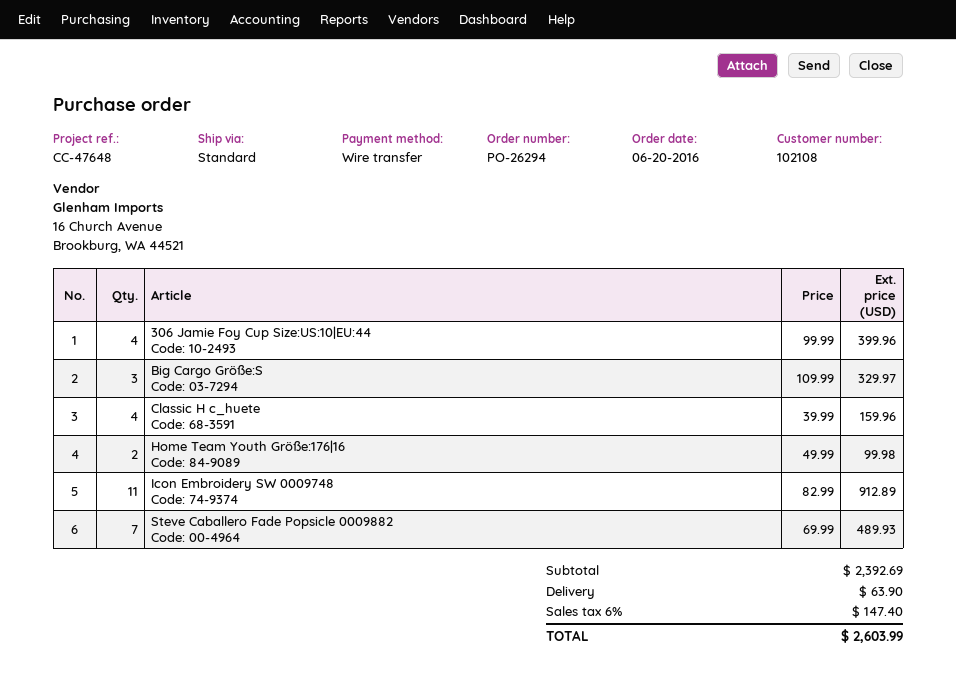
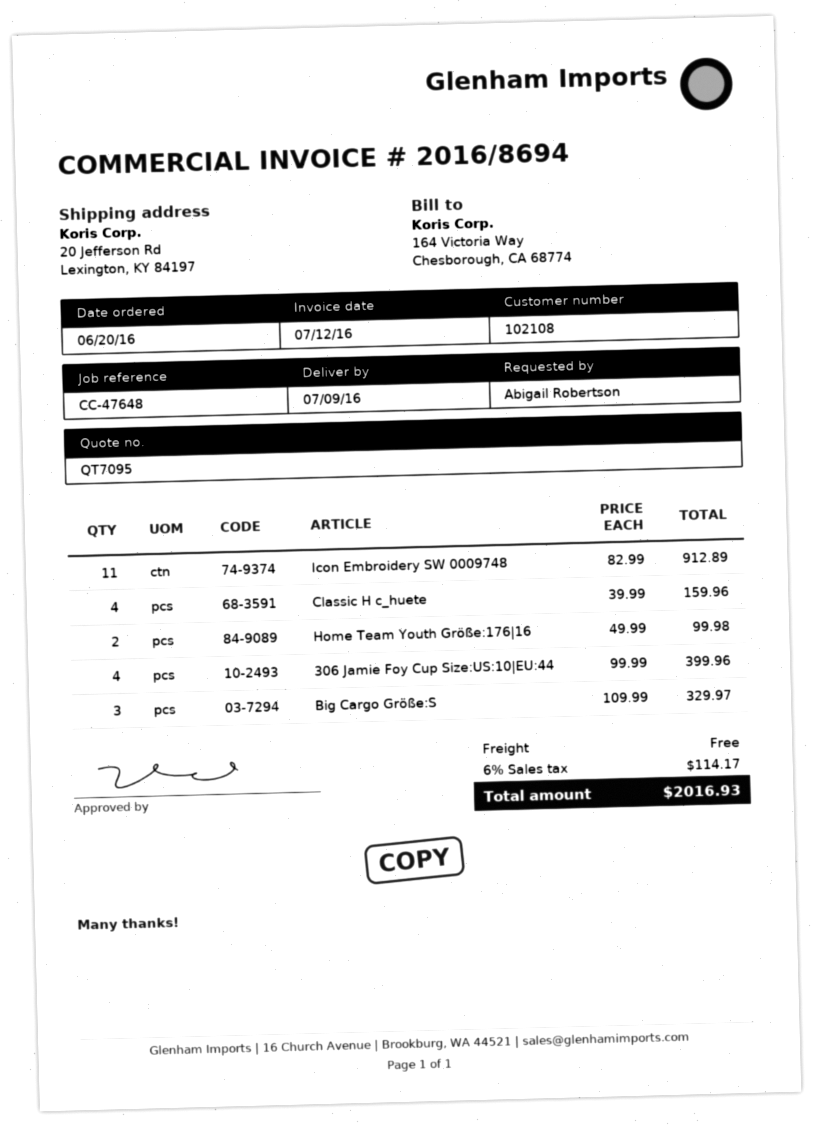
Steve Caballero Fade Popsicle 0009882: 7 x 69.99 = 489.93 -> none
shipping: 63.90 -> 0.00
tax: 6% = 147.40 -> 6% = 114.17
total: 2603.99 -> 2016.93

